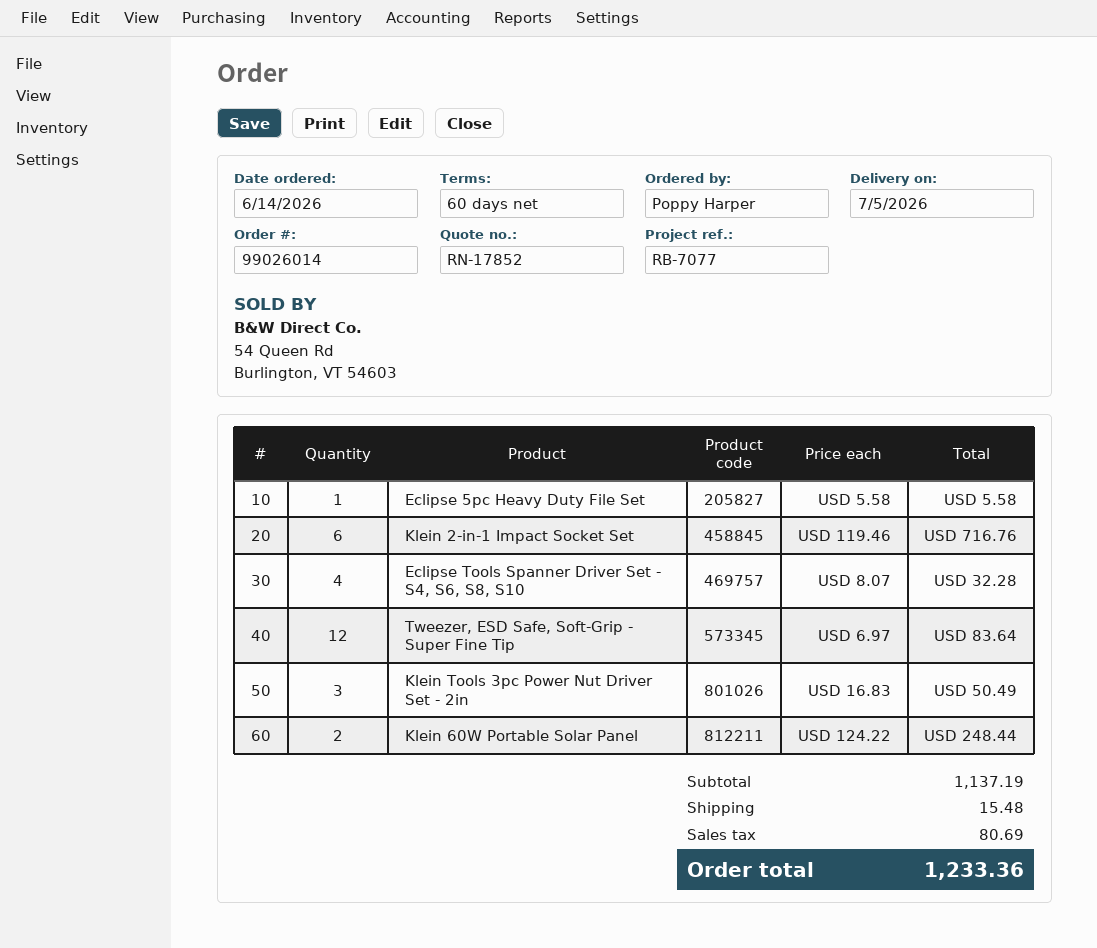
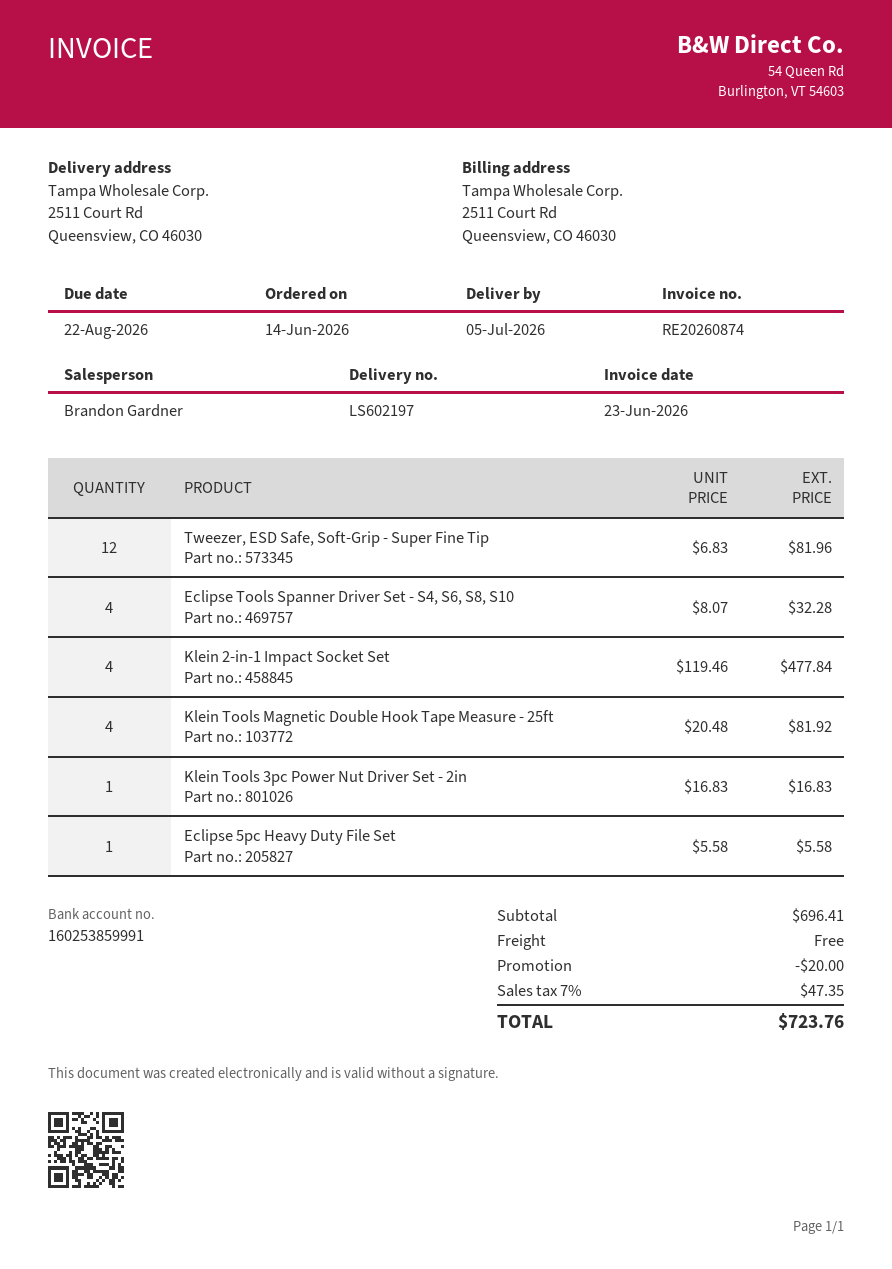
Klein 2-in-1 Impact Socket Set: 6 x 119.46 = 716.76 -> 4 x 119.46 = 477.84
Tweezer, ESD Safe, Soft-Grip - Super Fine Tip: 12 x 6.97 = 83.64 -> 12 x 6.83 = 81.96
Klein Tools 3pc Power Nut Driver Set - 2in: 3 x 16.83 = 50.49 -> 1 x 16.83 = 16.83
Klein 60W Portable Solar Panel: 2 x 124.22 = 248.44 -> none
Klein Tools Magnetic Double Hook Tape Measure - 25ft: none -> 4 x 20.48 = 81.92
subtotal: 1137.19 -> 696.41
discount: none -> 20.00
shipping: 15.48 -> 0.00
tax: 80.69 -> 47.35
total: 1233.36 -> 723.76

